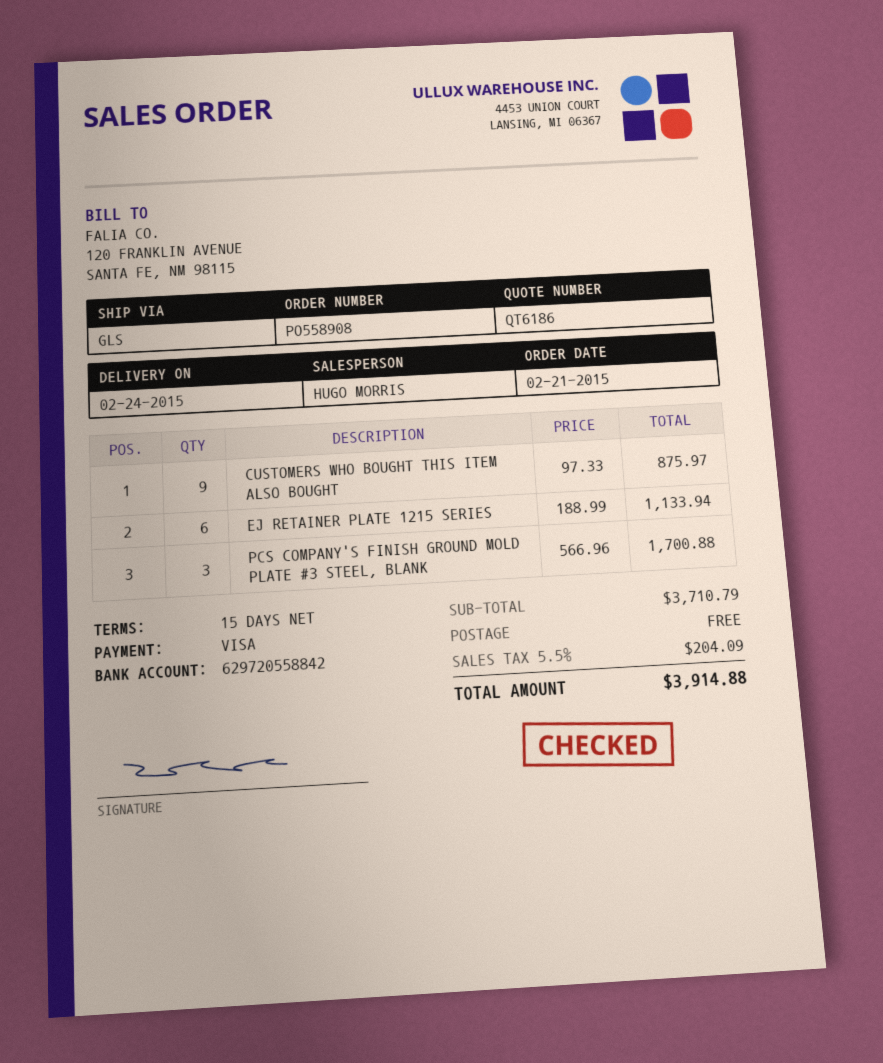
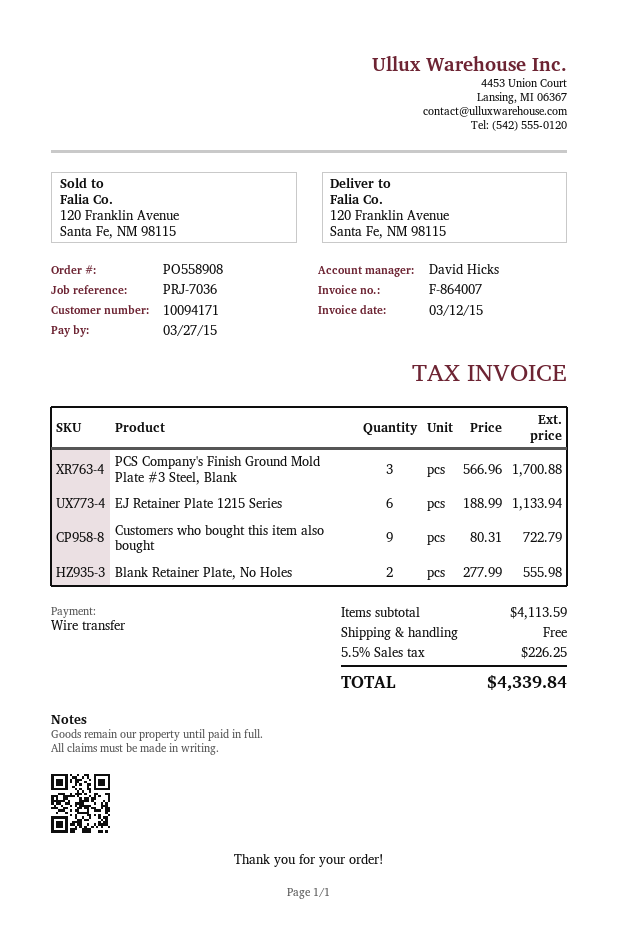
sales rep: HUGO MORRIS -> David Hicks
payment method: Visa -> bank transfer
CUSTOMERS WHO BOUGHT THIS ITEM ALSO BOUGHT: 9 x 97.33 = 875.97 -> 9 x 80.31 = 722.79
Blank Retainer Plate, No Holes: none -> 2 x 277.99 = 555.98
subtotal: 3710.79 -> 4113.59
tax: 5.5% = 204.09 -> 5.5% = 226.25
total: 3914.88 -> 4339.84

